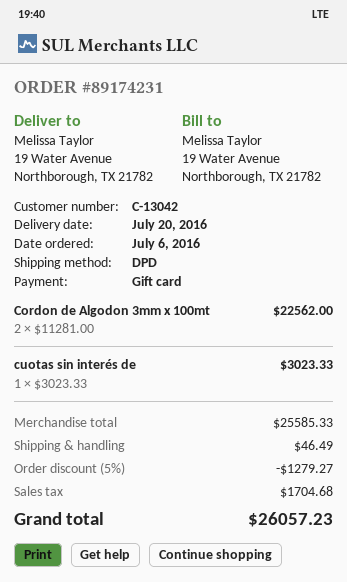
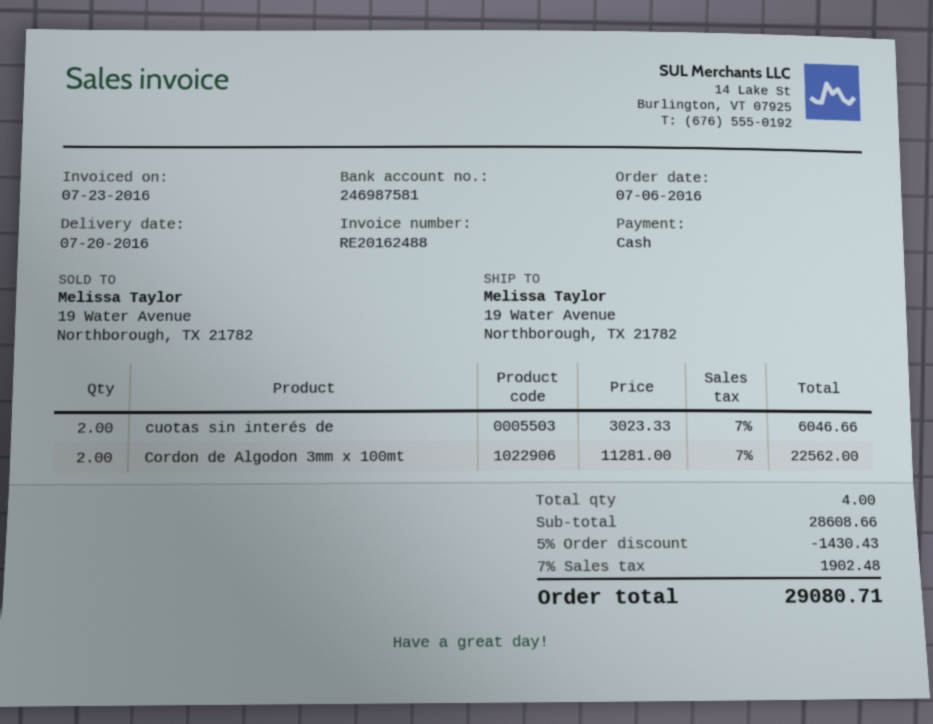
payment method: gift card -> cash
cuotas sin interés de: 1 x 3023.33 = 3023.33 -> 2 x 3023.33 = 6046.66
subtotal: 25585.33 -> 28608.66
discount: 5% = 1279.27 -> 5% = 1430.43
shipping: 46.49 -> none
tax: 1704.68 -> 1902.48
total: 26057.23 -> 29080.71

